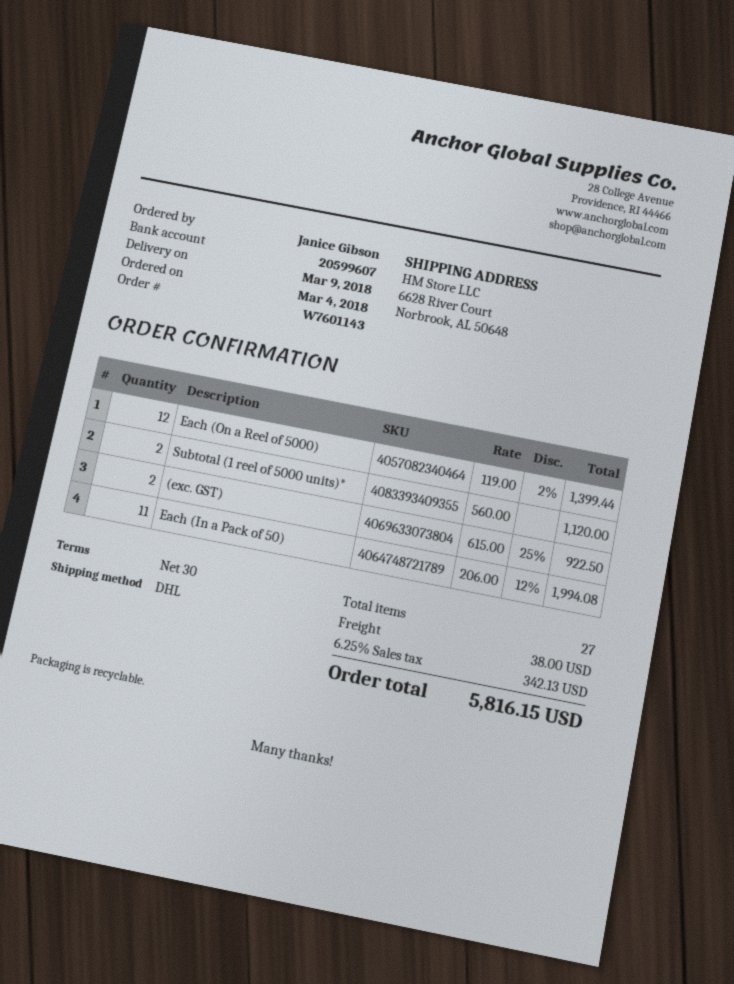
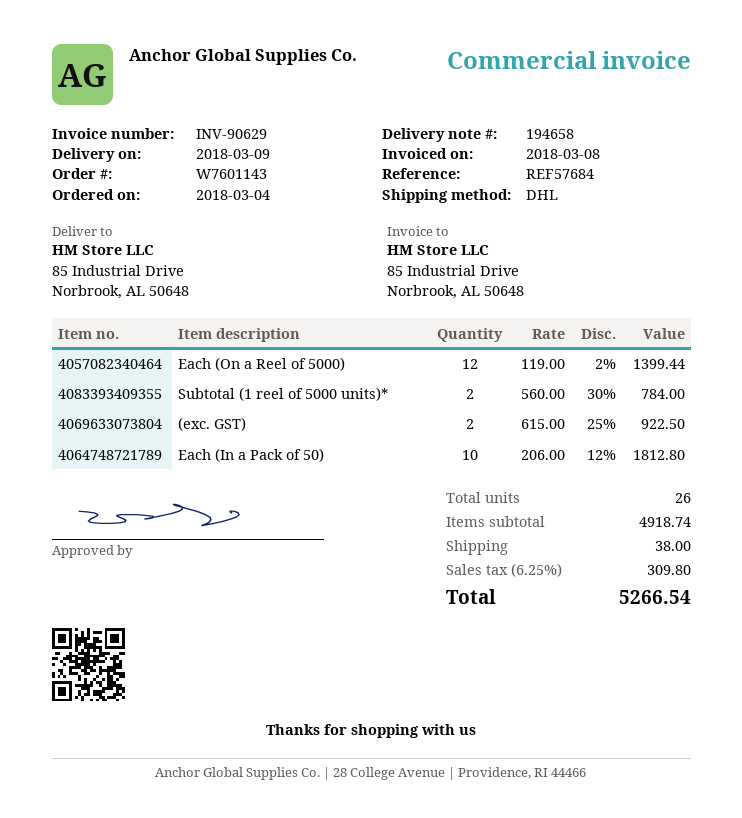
ship to: 6628 River Court, Norbrook, AL 50648 -> 85 Industrial Drive, Norbrook, AL 50648
Subtotal (1 reel of 5000 units)*: 2 x 560.00 = 1120.00 -> 2 x 560.00 - 30% = 784.00
Each (In a Pack of 50): 11 x 206.00 - 12% = 1994.08 -> 10 x 206.00 - 12% = 1812.80
total quantity: 27 -> 26
tax: 6.25% = 342.13 -> 6.25% = 309.80
total: 5816.15 -> 5266.54

